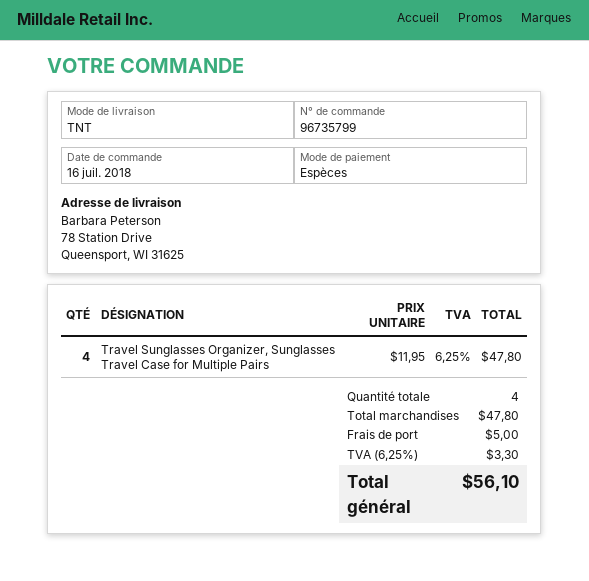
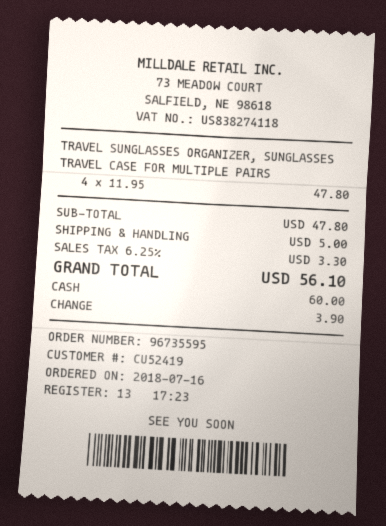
order number: 96735799 -> 96735595

